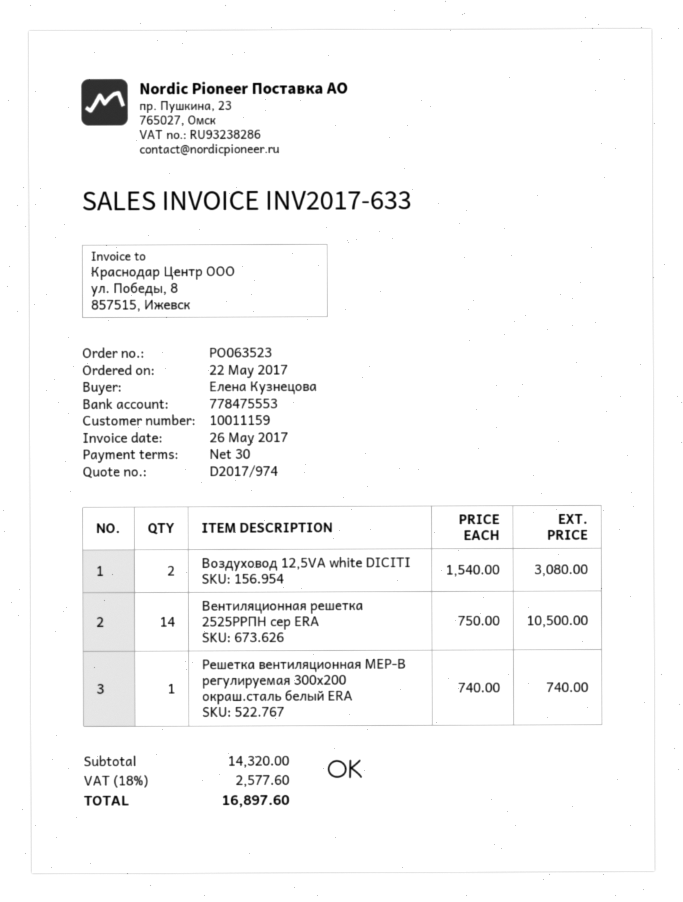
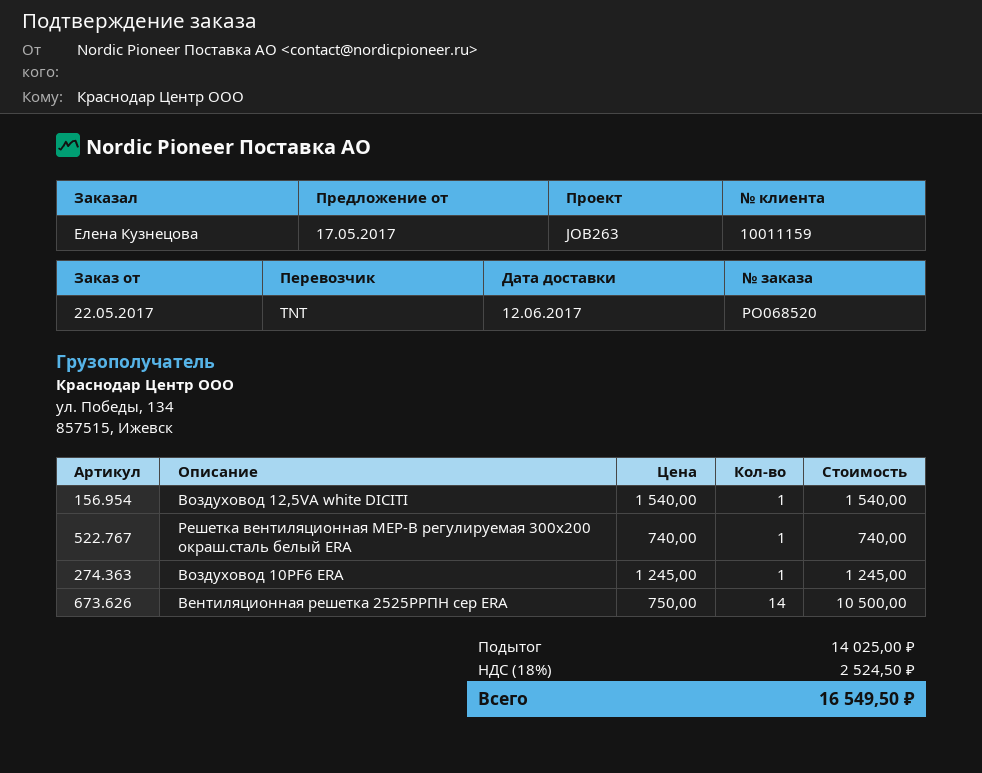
order number: PO063523 -> PO068520
Воздуховод 12,5VA white DICITI: 2 x 1540.00 = 3080.00 -> 1 x 1540.00 = 1540.00
Воздуховод 10PF6 ERA: none -> 1 x 1245.00 = 1245.00
subtotal: 14320.00 -> 14025.00
tax: 18% = 2577.60 -> 18% = 2524.50
total: 16897.60 -> 16549.50

